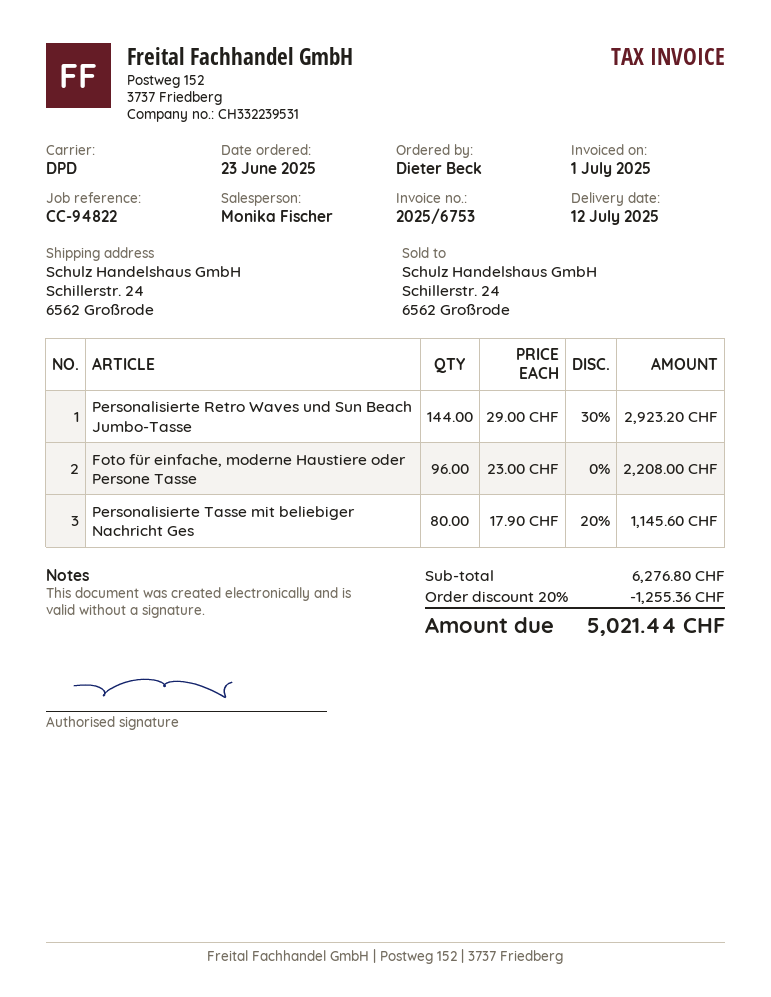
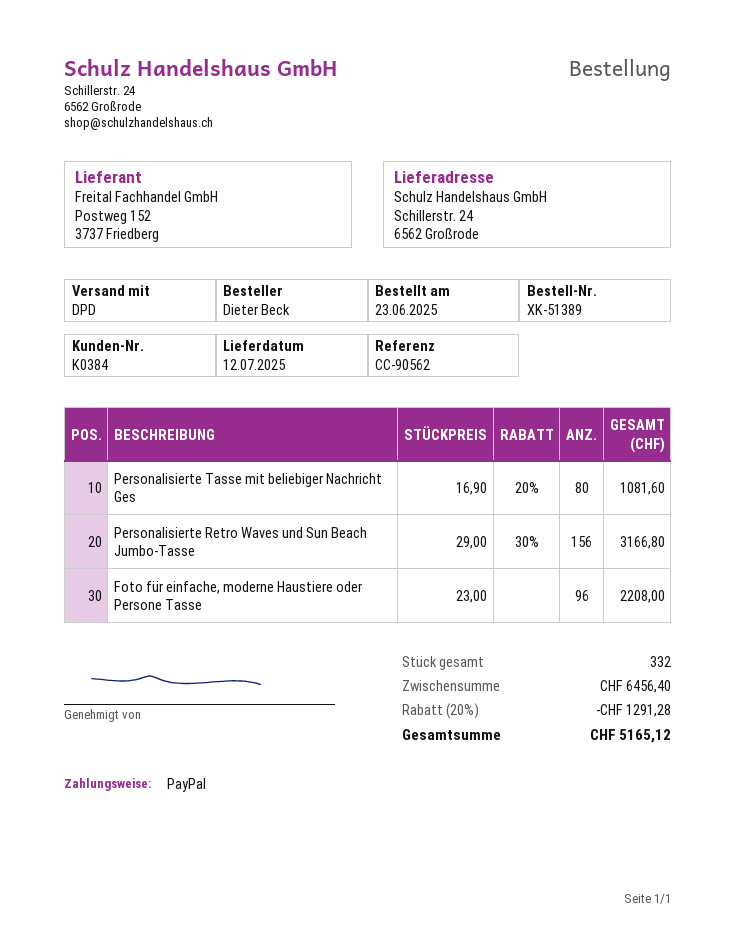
reference: CC-94822 -> CC-90562
Personalisierte Retro Waves und Sun Beach Jumbo-Tasse: 144 x 29.00 - 30% = 2923.20 -> 156 x 29.00 - 30% = 3166.80
Personalisierte Tasse mit beliebiger Nachricht Ges: 80 x 17.90 - 20% = 1145.60 -> 80 x 16.90 - 20% = 1081.60
subtotal: 6276.80 -> 6456.40
discount: 20% = 1255.36 -> 20% = 1291.28
total: 5021.44 -> 5165.12

